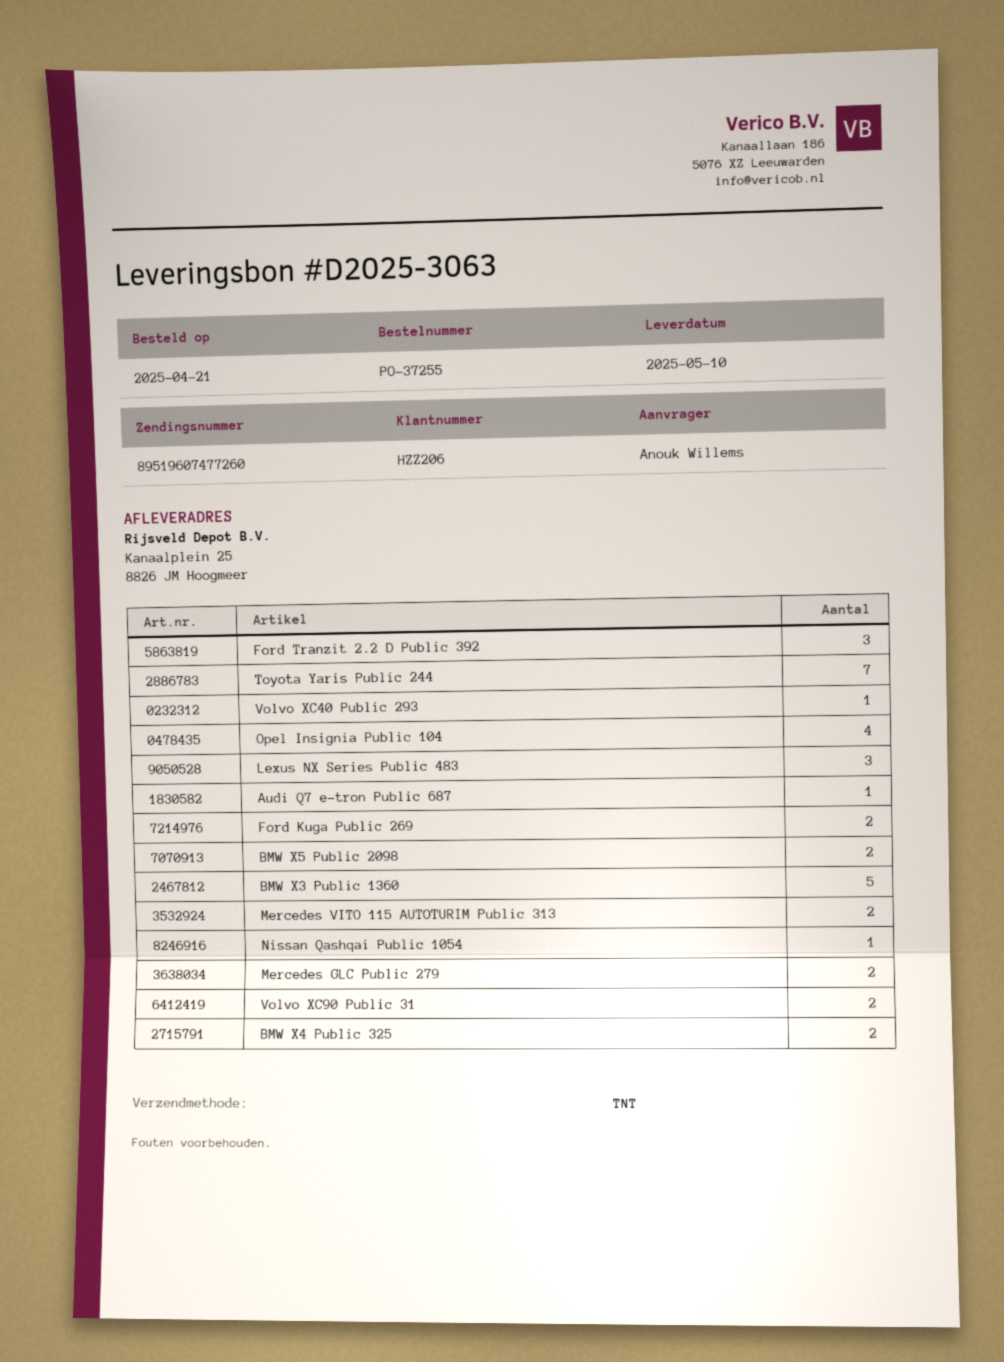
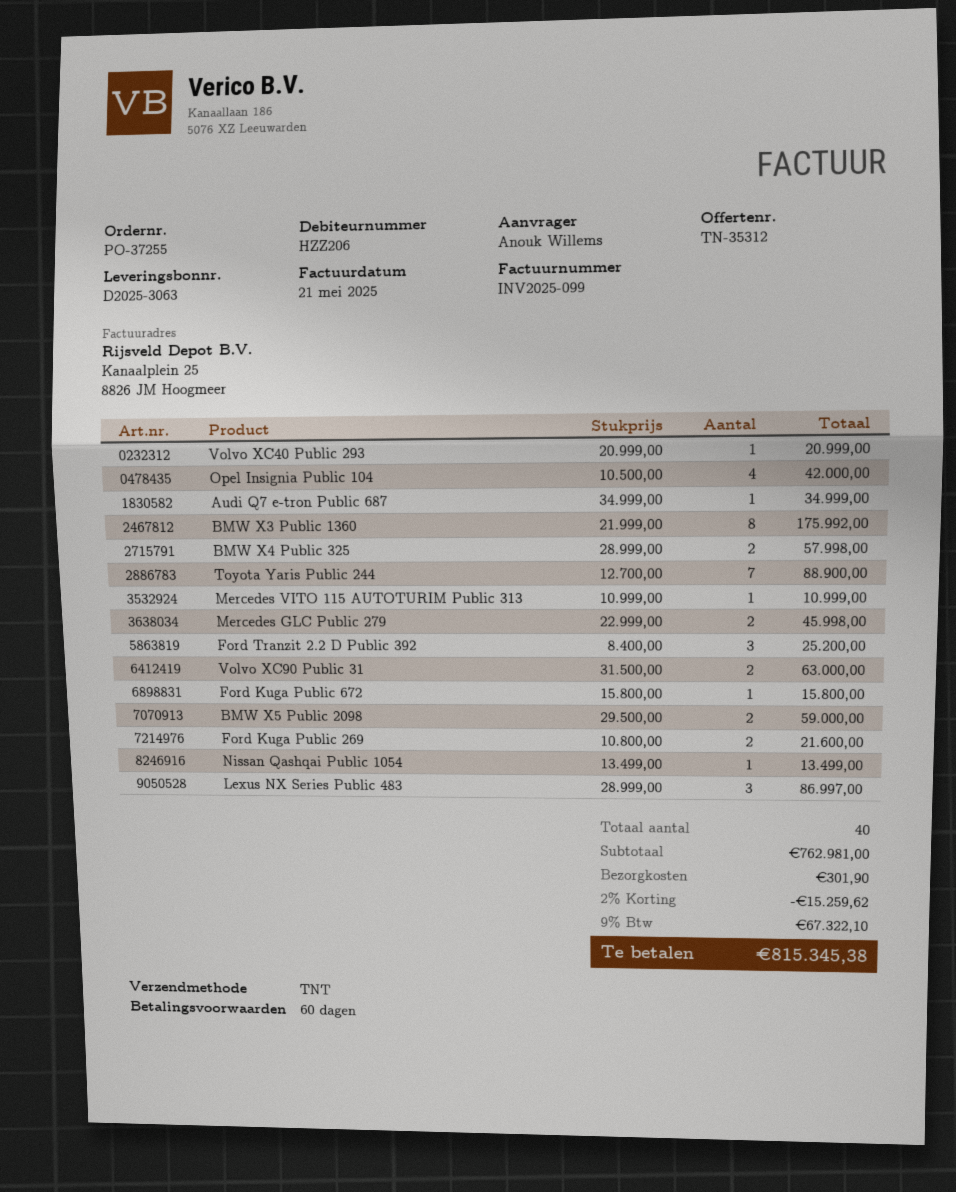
BMW X3 Public 1360: 5 -> 8
Mercedes VITO 115 AUTOTURIM Public 313: 2 -> 1
Ford Kuga Public 672: none -> 1

